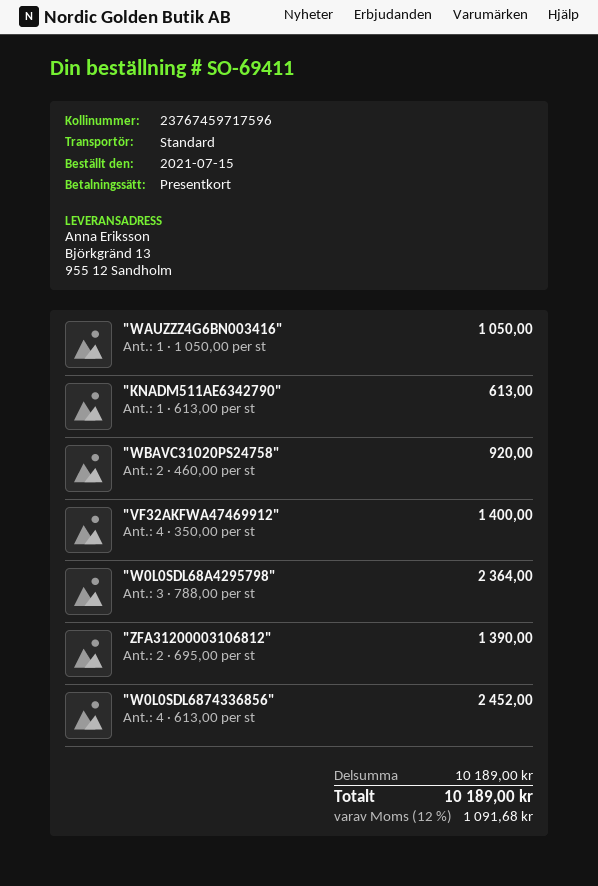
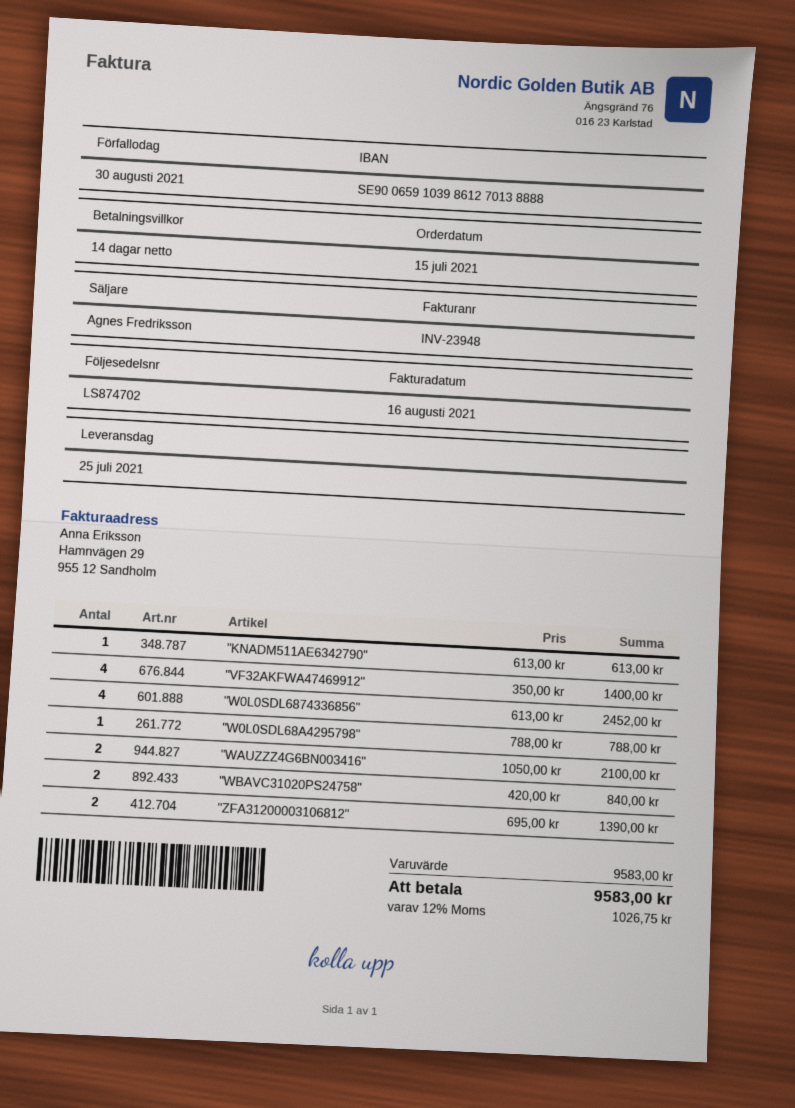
"WAUZZZ4G6BN003416": 1 x 1050.00 = 1050.00 -> 2 x 1050.00 = 2100.00
"WBAVC31020PS24758": 2 x 460.00 = 920.00 -> 2 x 420.00 = 840.00
"W0L0SDL68A4295798": 3 x 788.00 = 2364.00 -> 1 x 788.00 = 788.00
subtotal: 10189.00 -> 9583.00
tax: 12% = 1091.68 -> 12% = 1026.75
total: 10189.00 -> 9583.00

